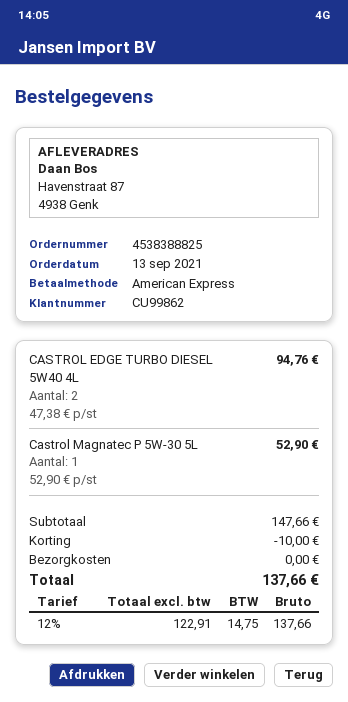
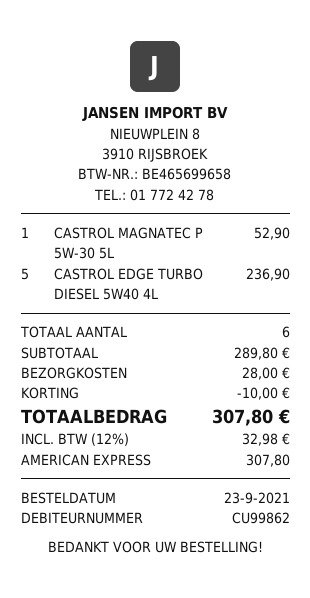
order date: 2021-09-13 -> 2021-09-23
CASTROL EDGE TURBO DIESEL 5W40 4L: 2 for 94.76 -> 5 for 236.90
subtotal: 147.66 -> 289.80
shipping: 0.00 -> 28.00
tax: 12% = 14.75 -> 12% = 32.98
total: 137.66 -> 307.80

